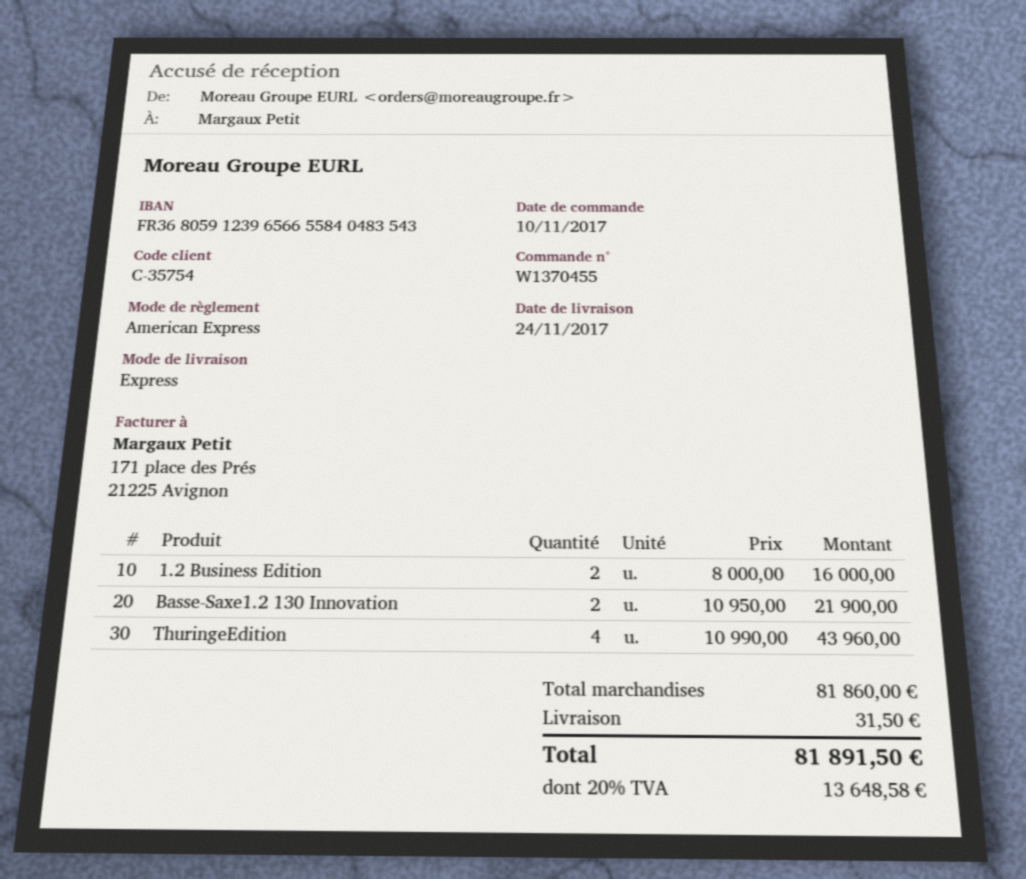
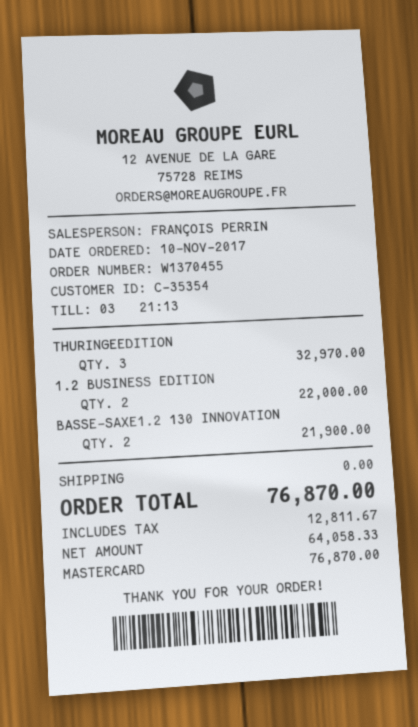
customer number: C-35754 -> C-35354
payment method: American Express -> Mastercard
1.2 Business Edition: 2 for 16000.00 -> 2 for 22000.00
ThuringeEdition: 4 for 43960.00 -> 3 for 32970.00
shipping: 31.50 -> 0.00
tax: 13648.58 -> 12811.67
total: 81891.50 -> 76870.00

